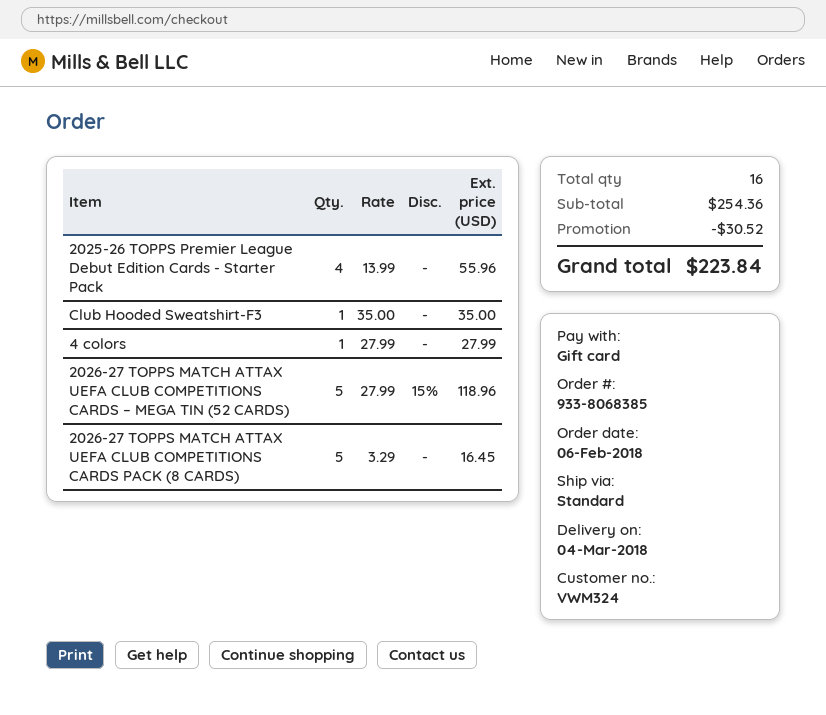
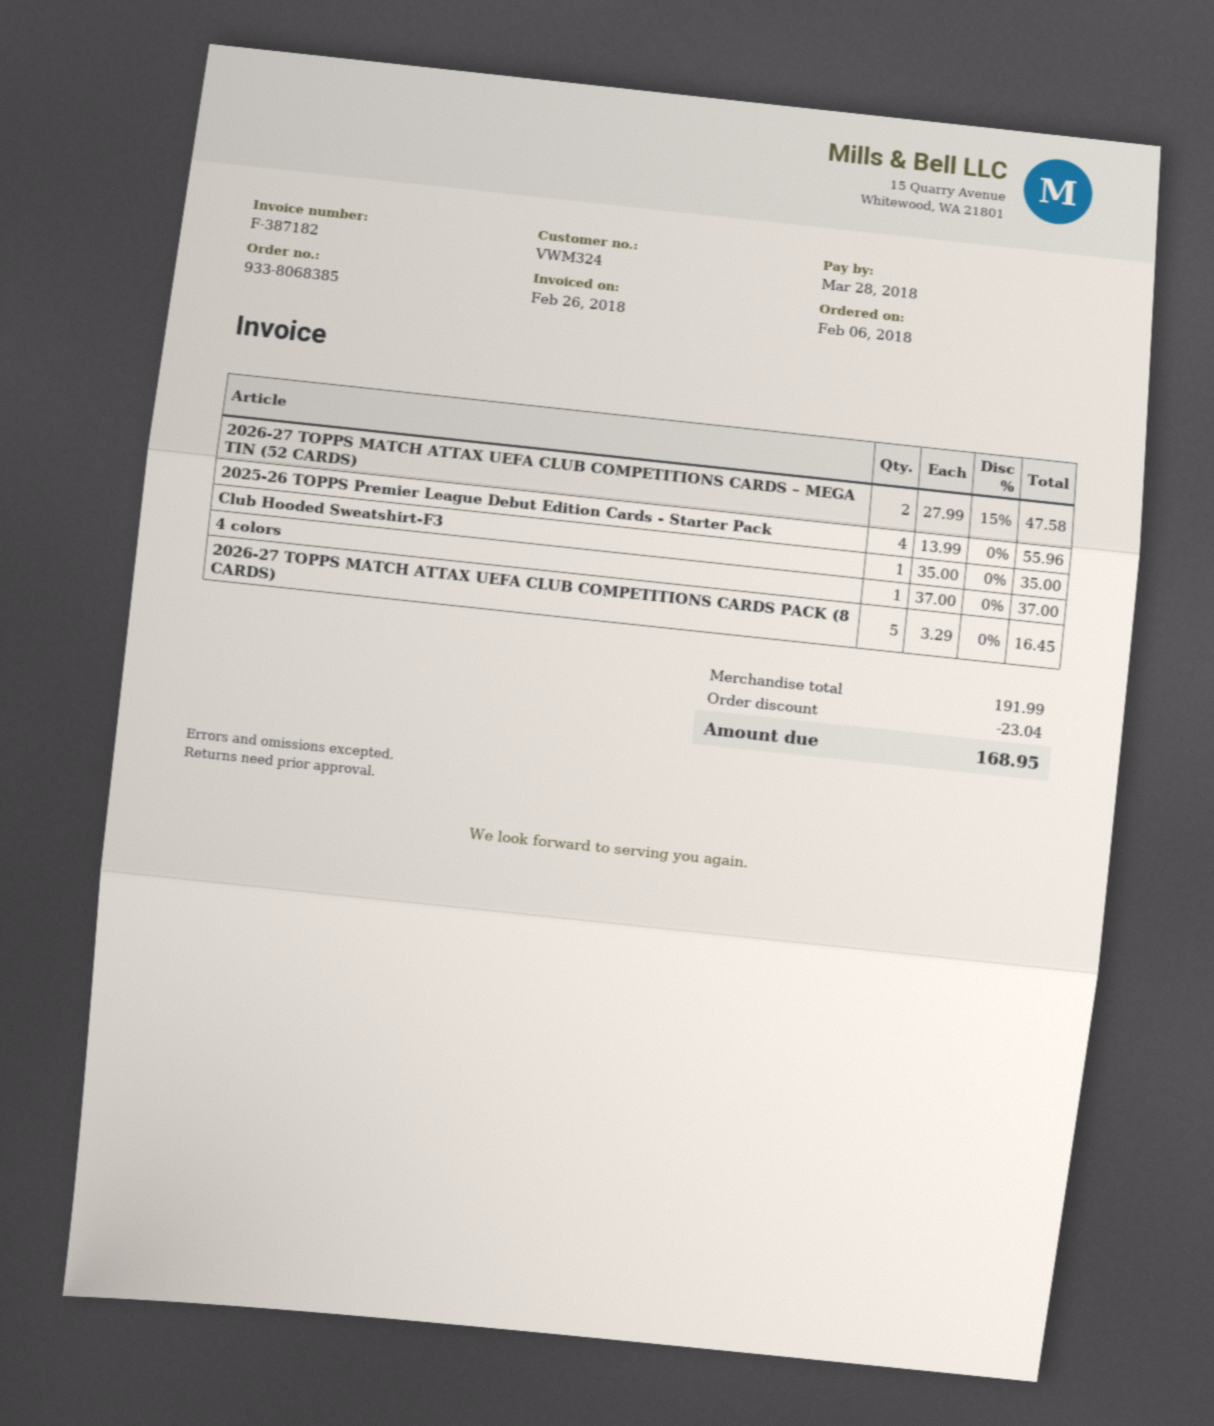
4 colors: 1 x 27.99 = 27.99 -> 1 x 37.00 = 37.00
2026-27 TOPPS MATCH ATTAX UEFA CLUB COMPETITIONS CARDS – MEGA TIN (52 CARDS): 5 x 27.99 - 15% = 118.96 -> 2 x 27.99 - 15% = 47.58
subtotal: 254.36 -> 191.99
discount: 30.52 -> 23.04
total: 223.84 -> 168.95

